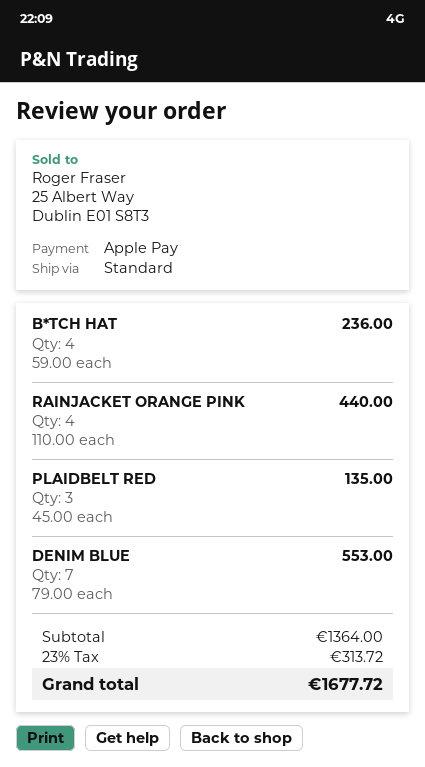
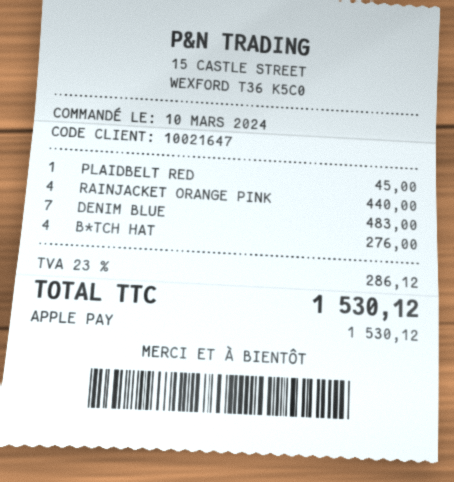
B*TCH HAT: 4 for 236.00 -> 4 for 276.00
PLAIDBELT RED: 3 for 135.00 -> 1 for 45.00
DENIM BLUE: 7 for 553.00 -> 7 for 483.00
tax: 23% = 313.72 -> 23% = 286.12
total: 1677.72 -> 1530.12

